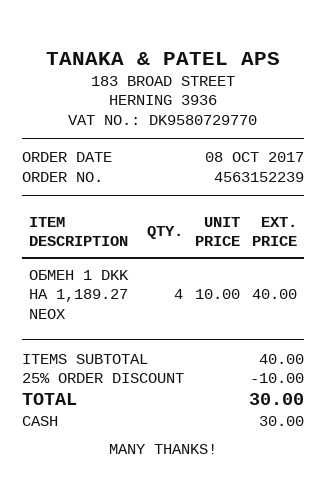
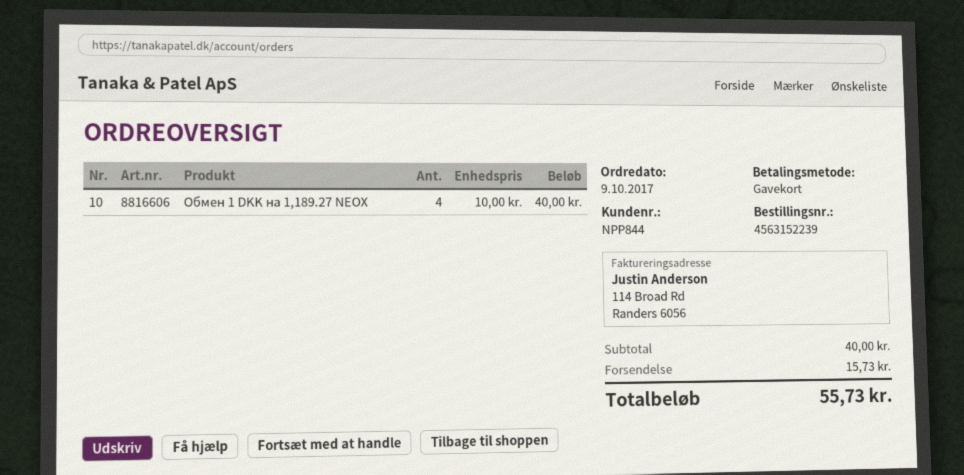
order date: 2017-10-08 -> 2017-10-09
payment method: cash -> gift card
discount: 25% = 10.00 -> none
shipping: none -> 15.73
total: 30.00 -> 55.73

